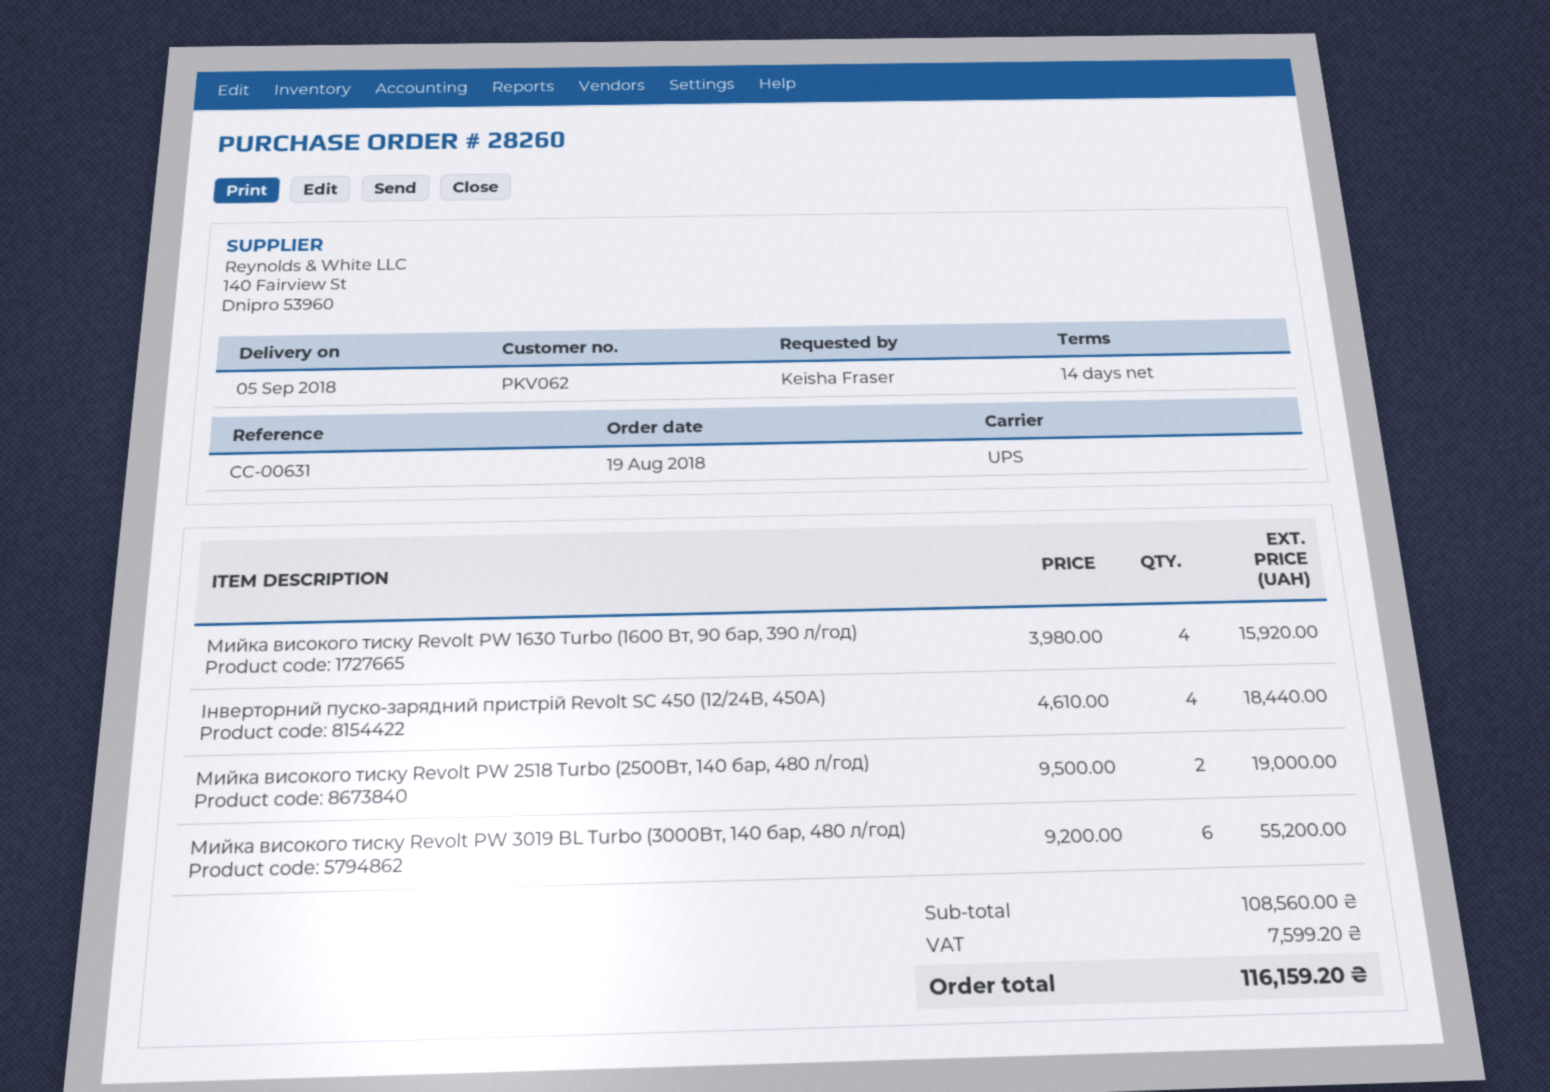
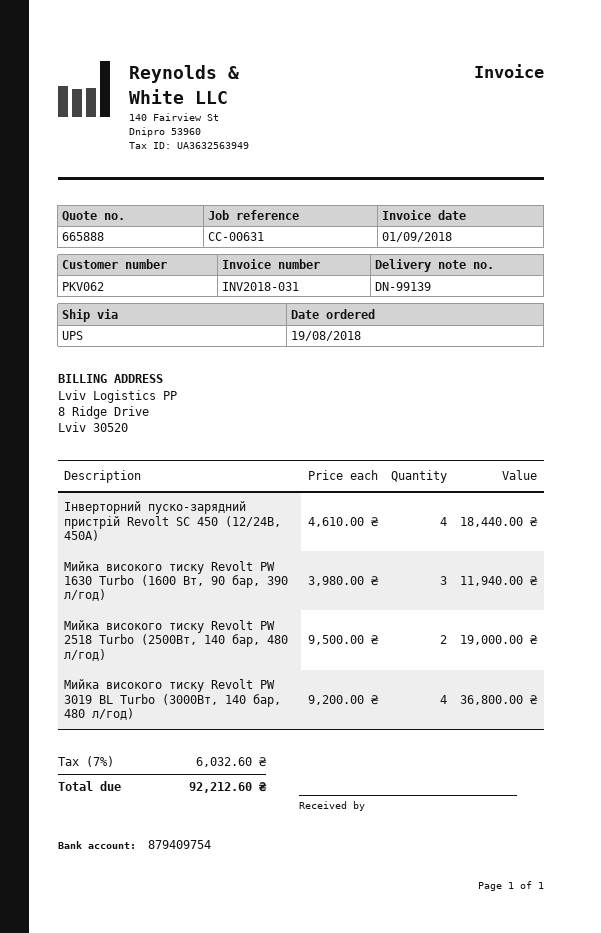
Мийка високого тиску Revolt PW 1630 Turbo (1600 Вт, 90 бар, 390 л/год): 4 x 3980.00 = 15920.00 -> 3 x 3980.00 = 11940.00
Мийка високого тиску Revolt PW 3019 BL Turbo (3000Вт, 140 бар, 480 л/год): 6 x 9200.00 = 55200.00 -> 4 x 9200.00 = 36800.00
tax: 7599.20 -> 6032.60
total: 116159.20 -> 92212.60

